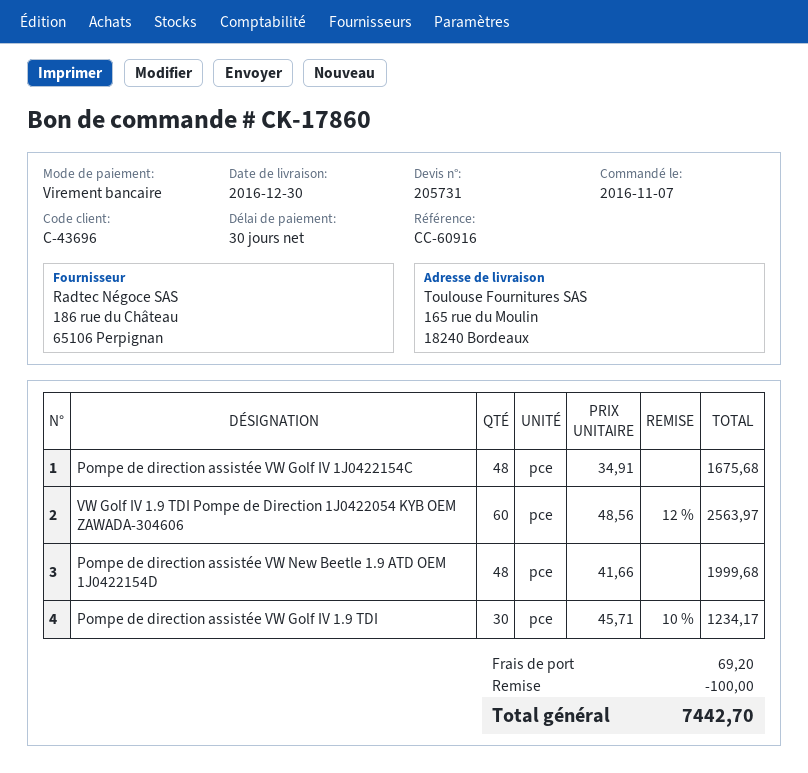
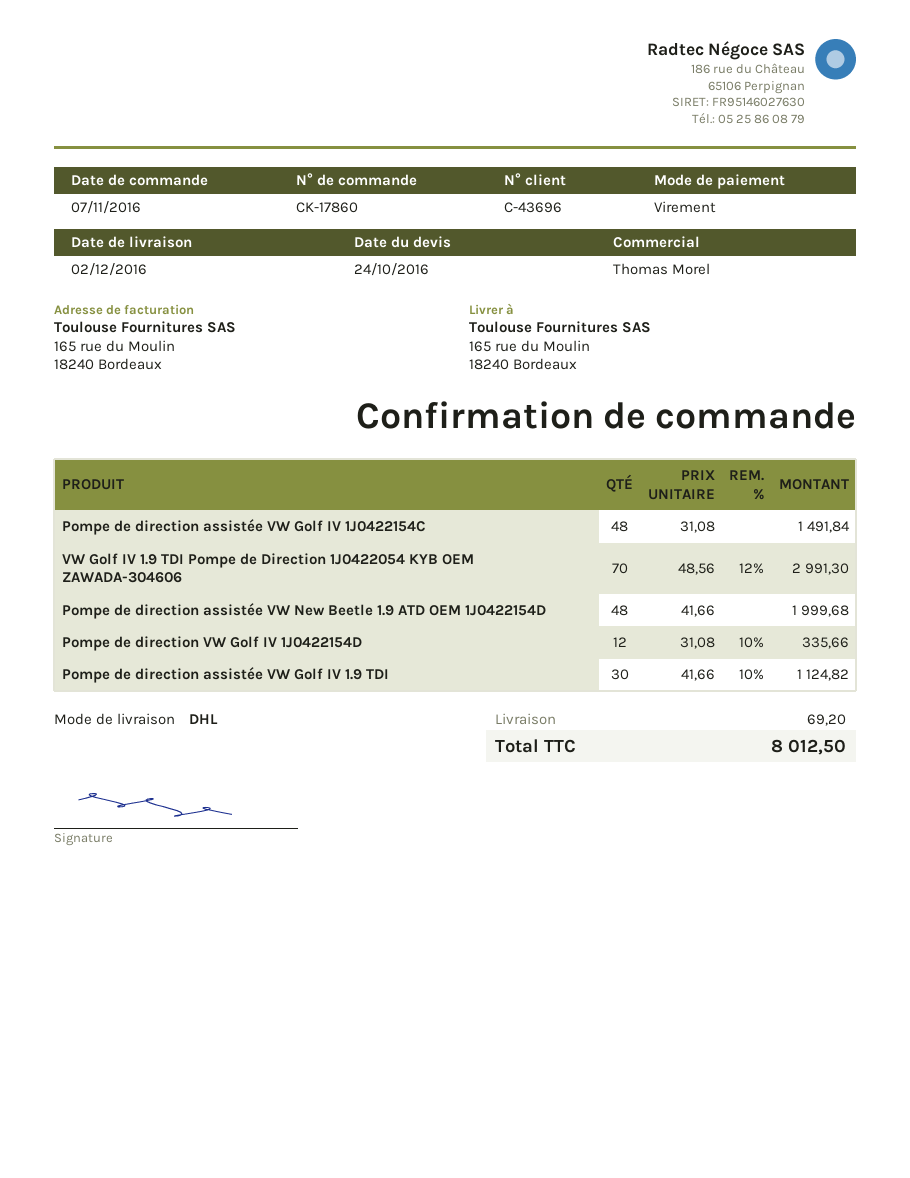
delivery date: 2016-12-30 -> 2016-12-02
Pompe de direction assistée VW Golf IV 1J0422154C: 48 x 34.91 = 1675.68 -> 48 x 31.08 = 1491.84
VW Golf IV 1.9 TDI Pompe de Direction 1J0422054 KYB OEM ZAWADA-304606: 60 x 48.56 - 12% = 2563.97 -> 70 x 48.56 - 12% = 2991.30
Pompe de direction assistée VW Golf IV 1.9 TDI: 30 x 45.71 - 10% = 1234.17 -> 30 x 41.66 - 10% = 1124.82
Pompe de direction VW Golf IV 1J0422154D: none -> 12 x 31.08 - 10% = 335.66
discount: 100.00 -> none
total: 7442.70 -> 8012.50

